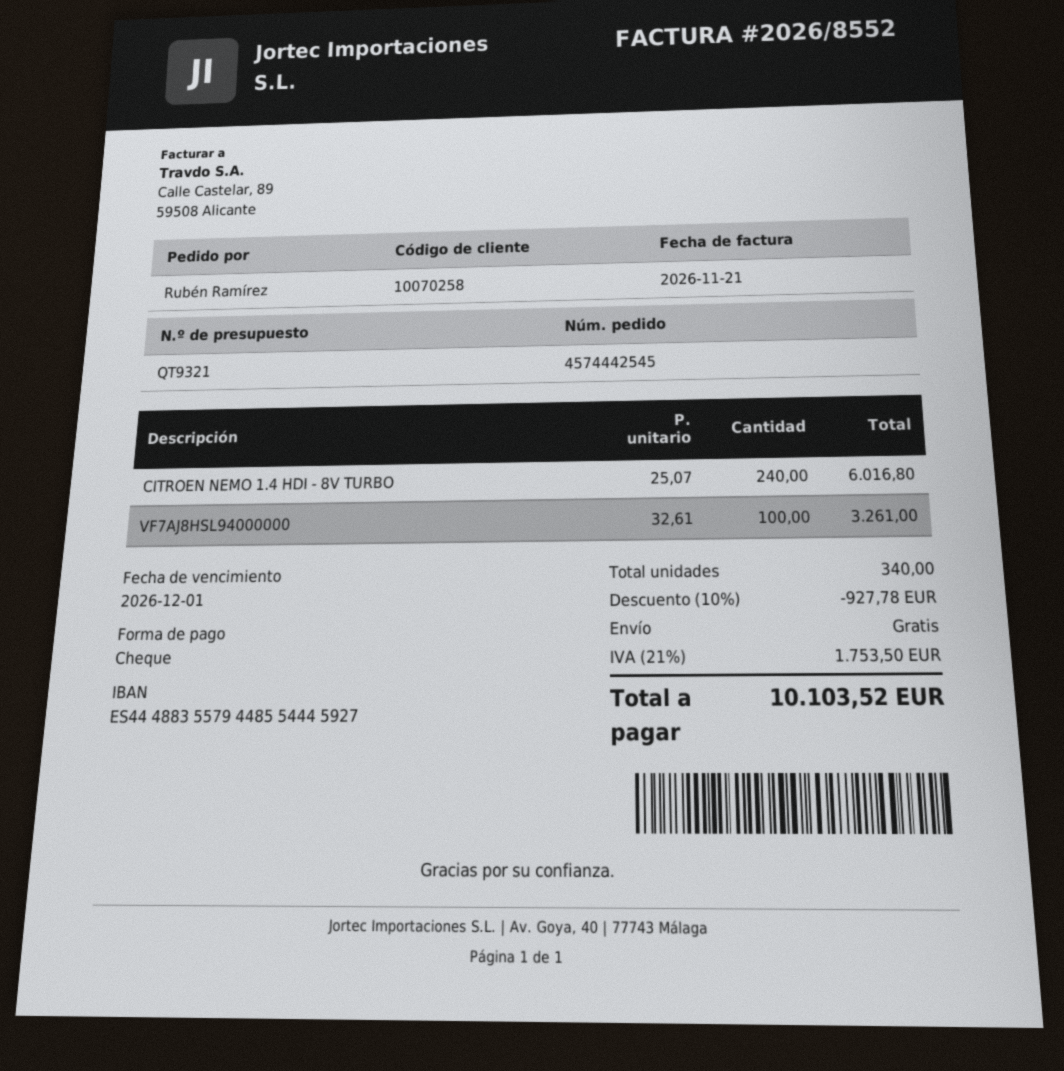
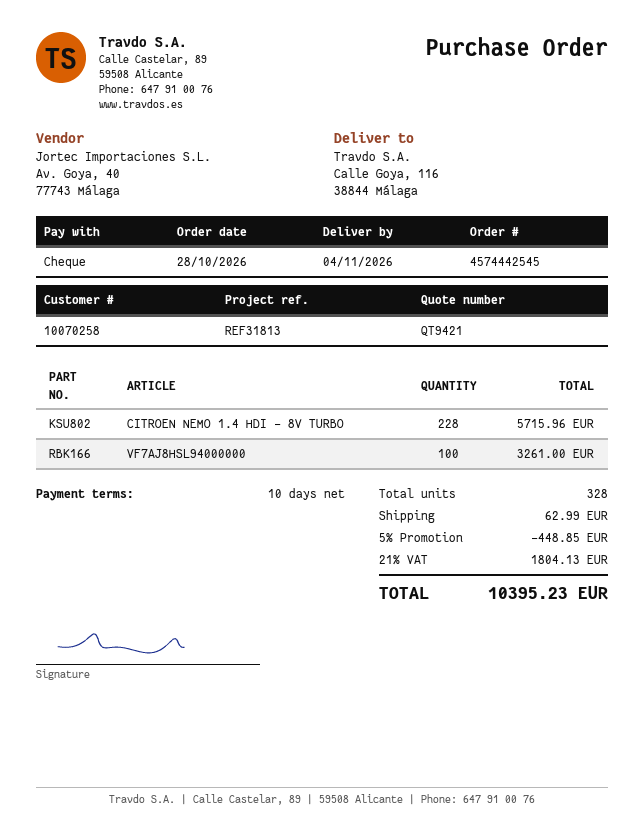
quote number: QT9321 -> QT9421
CITROEN NEMO 1.4 HDI - 8V TURBO: 240 for 6016.80 -> 228 for 5715.96
total quantity: 340 -> 328
discount: 10% = 927.78 -> 5% = 448.85
shipping: 0.00 -> 62.99
tax: 21% = 1753.50 -> 21% = 1804.13
total: 10103.52 -> 10395.23

